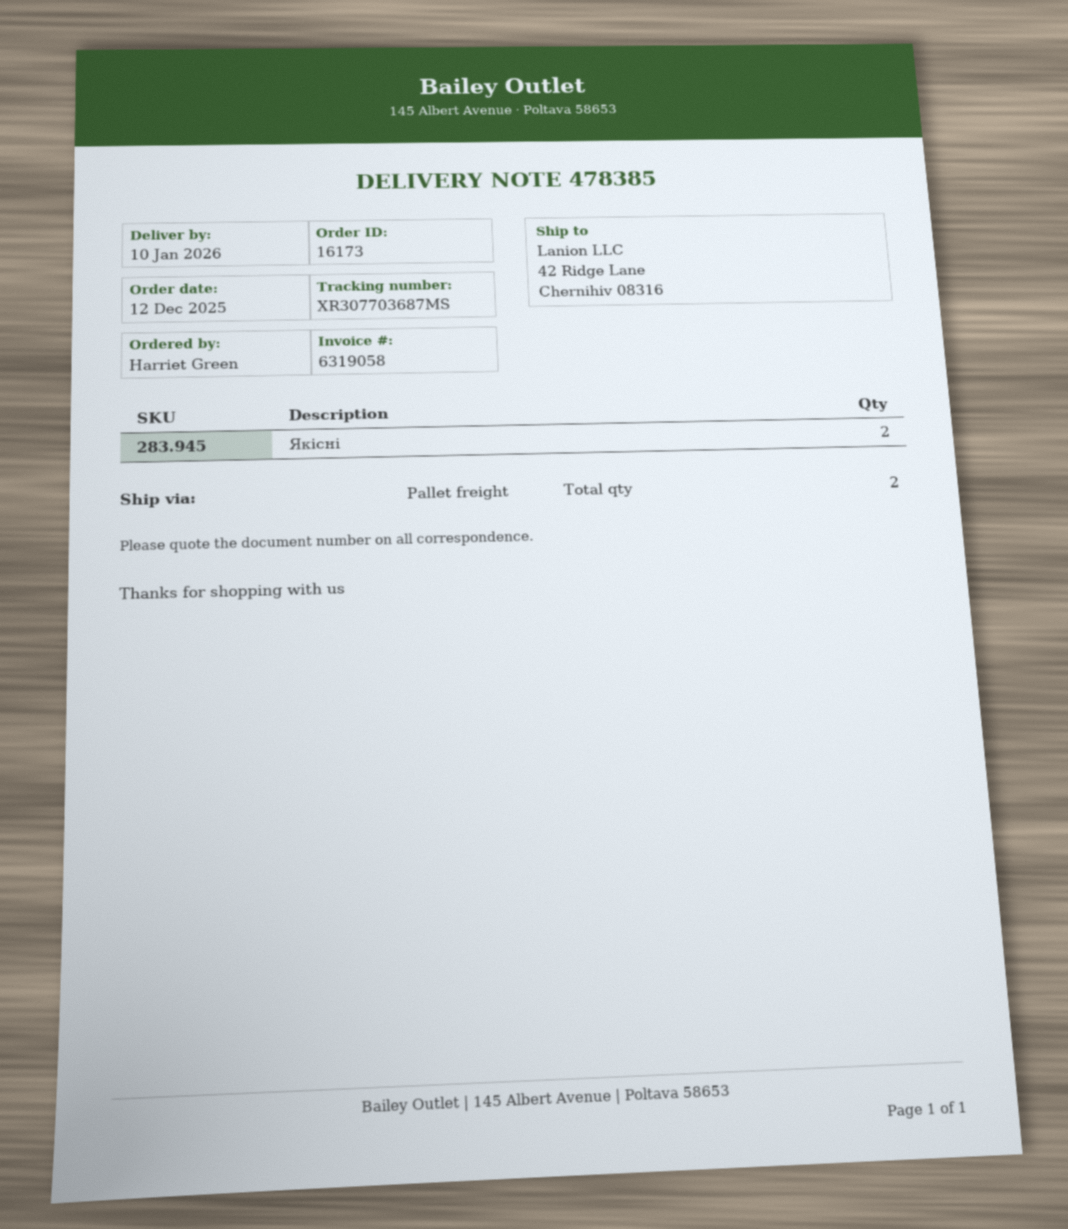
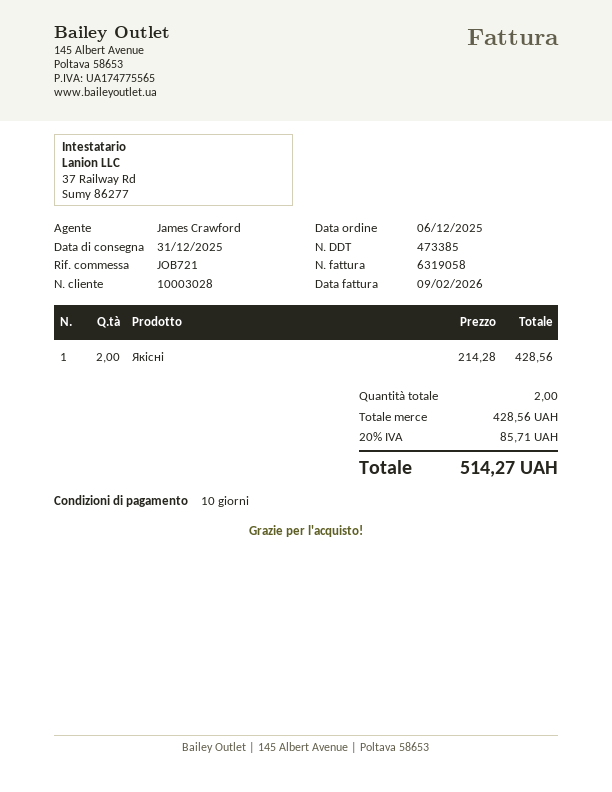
order date: 2025-12-12 -> 2025-12-06
delivery note number: 478385 -> 473385
delivery date: 2026-01-10 -> 2025-12-31

